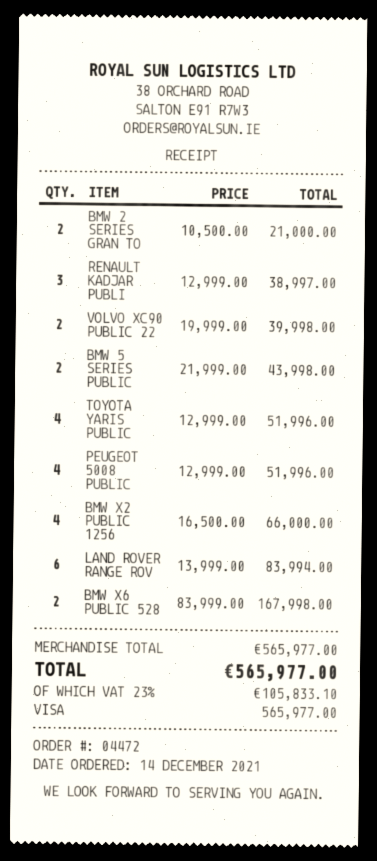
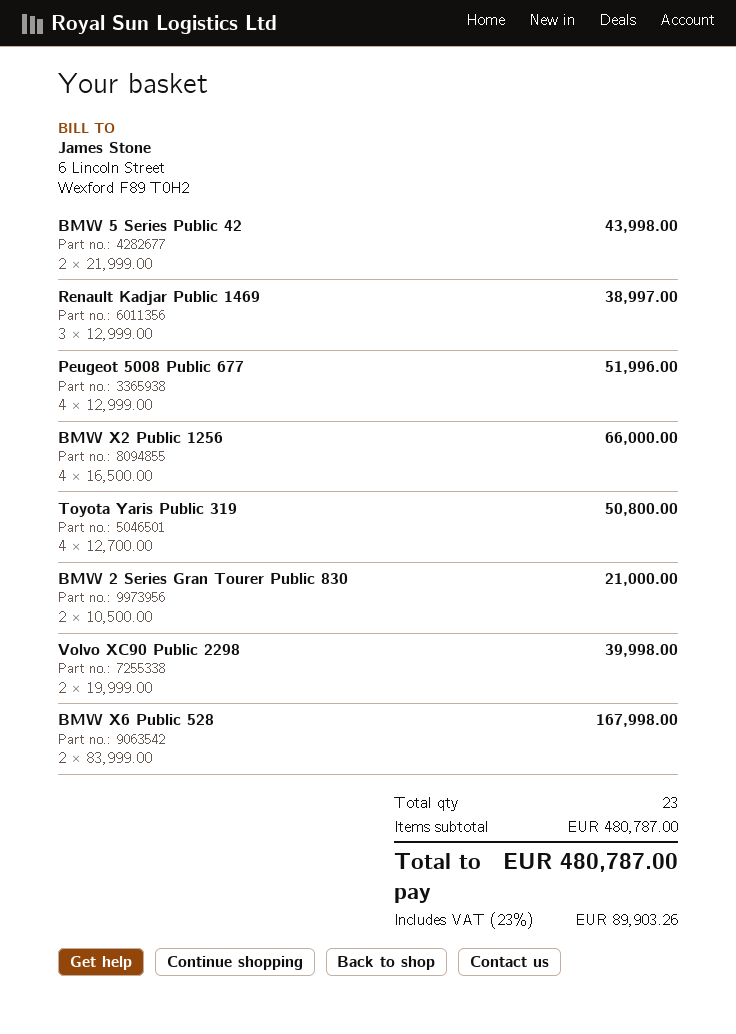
TOYOTA YARIS PUBLIC: 4 x 12999.00 = 51996.00 -> 4 x 12700.00 = 50800.00
LAND ROVER RANGE ROV: 6 x 13999.00 = 83994.00 -> none
subtotal: 565977.00 -> 480787.00
tax: 23% = 105833.10 -> 23% = 89903.26
total: 565977.00 -> 480787.00

